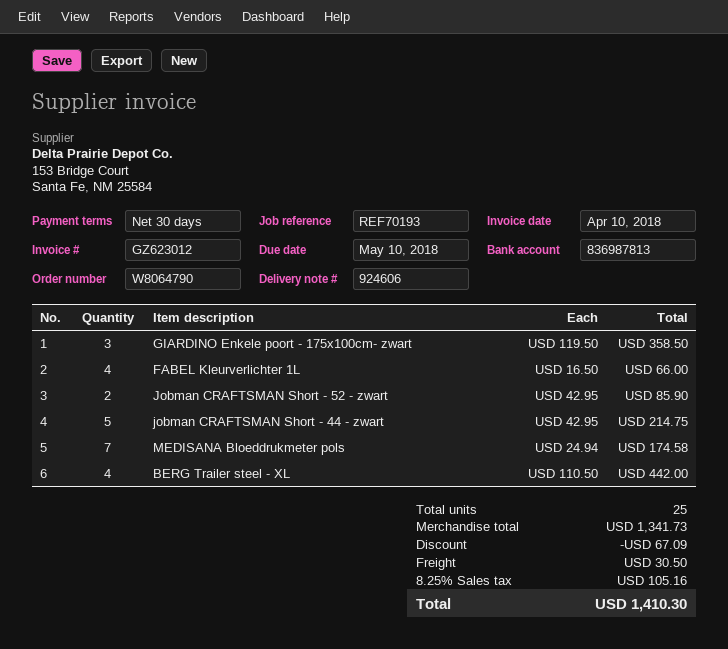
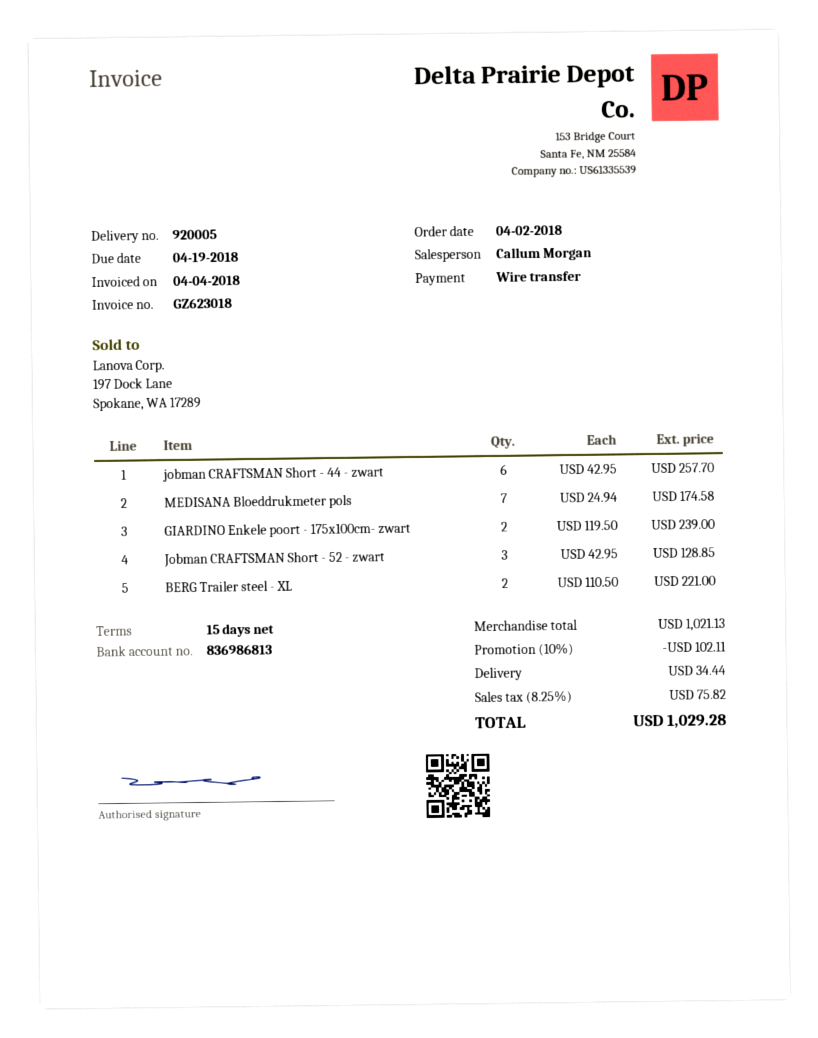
delivery note number: 924606 -> 920005
invoice number: GZ623012 -> GZ623018
invoice date: 2018-04-10 -> 2018-04-04
payment terms: 30 days -> 15 days
due date: 2018-05-10 -> 2018-04-19
bank account: 836987813 -> 836986813
GIARDINO Enkele poort - 175x100cm- zwart: 3 x 119.50 = 358.50 -> 2 x 119.50 = 239.00
FABEL Kleurverlichter 1L: 4 x 16.50 = 66.00 -> none
Jobman CRAFTSMAN Short - 52 - zwart: 2 x 42.95 = 85.90 -> 3 x 42.95 = 128.85
jobman CRAFTSMAN Short - 44 - zwart: 5 x 42.95 = 214.75 -> 6 x 42.95 = 257.70
BERG Trailer steel - XL: 4 x 110.50 = 442.00 -> 2 x 110.50 = 221.00
subtotal: 1341.73 -> 1021.13
discount: 67.09 -> 102.11
shipping: 30.50 -> 34.44
tax: 8.25% = 105.16 -> 8.25% = 75.82
total: 1410.30 -> 1029.28

